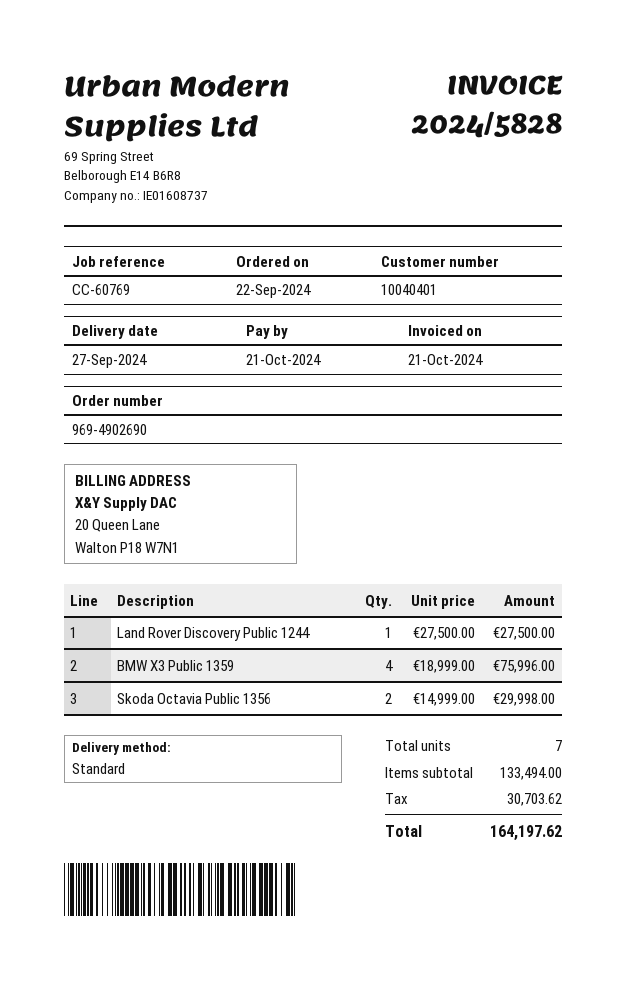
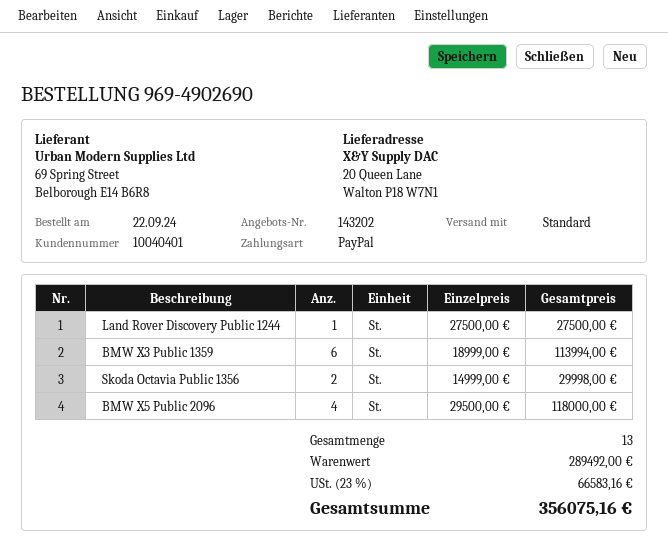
BMW X3 Public 1359: 4 x 18999.00 = 75996.00 -> 6 x 18999.00 = 113994.00
BMW X5 Public 2096: none -> 4 x 29500.00 = 118000.00
total quantity: 7 -> 13
subtotal: 133494.00 -> 289492.00
tax: 30703.62 -> 66583.16
total: 164197.62 -> 356075.16

